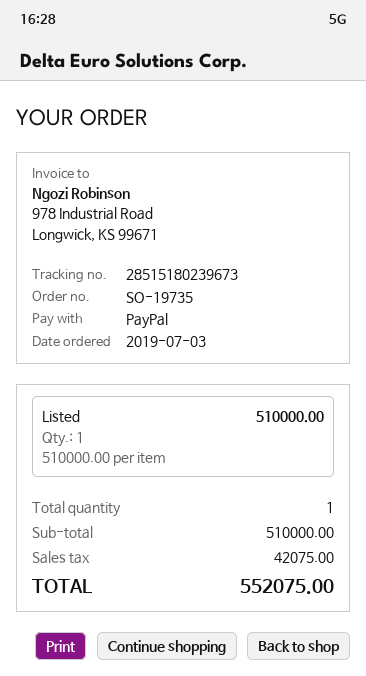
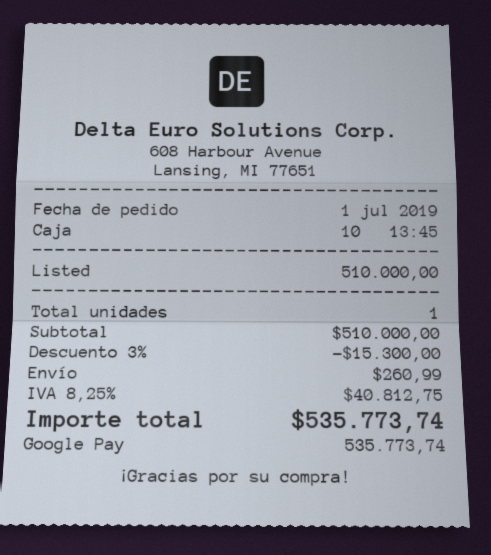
order date: 2019-07-03 -> 2019-07-01
payment method: PayPal -> Google Pay
discount: none -> 3% = 15300.00
shipping: none -> 260.99
tax: 42075.00 -> 40812.75
total: 552075.00 -> 535773.74

